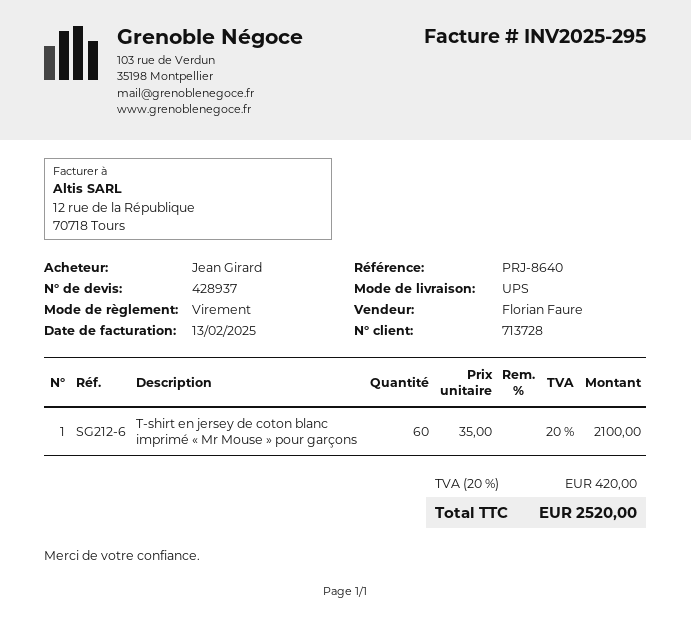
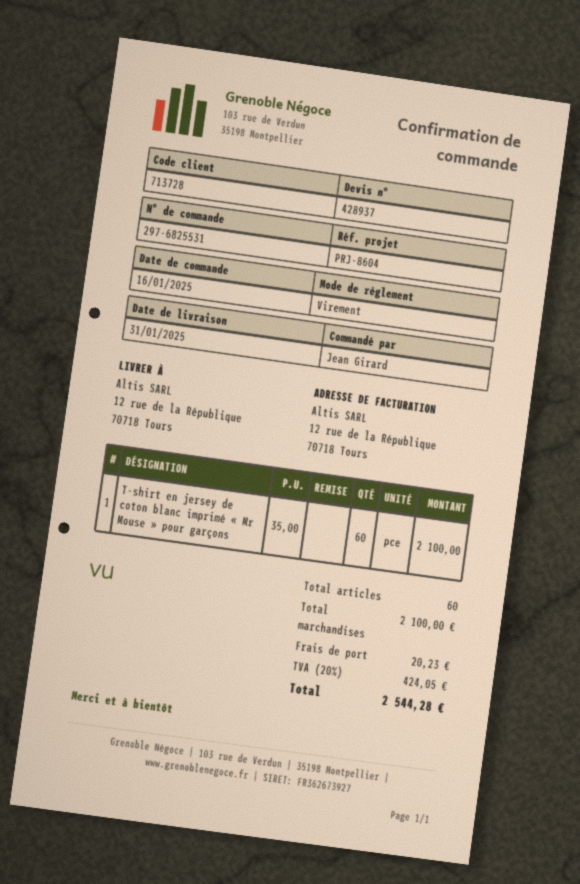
reference: PRJ-8640 -> PRJ-8604
shipping: none -> 20.23
tax: 20% = 420.00 -> 20% = 424.05
total: 2520.00 -> 2544.28

